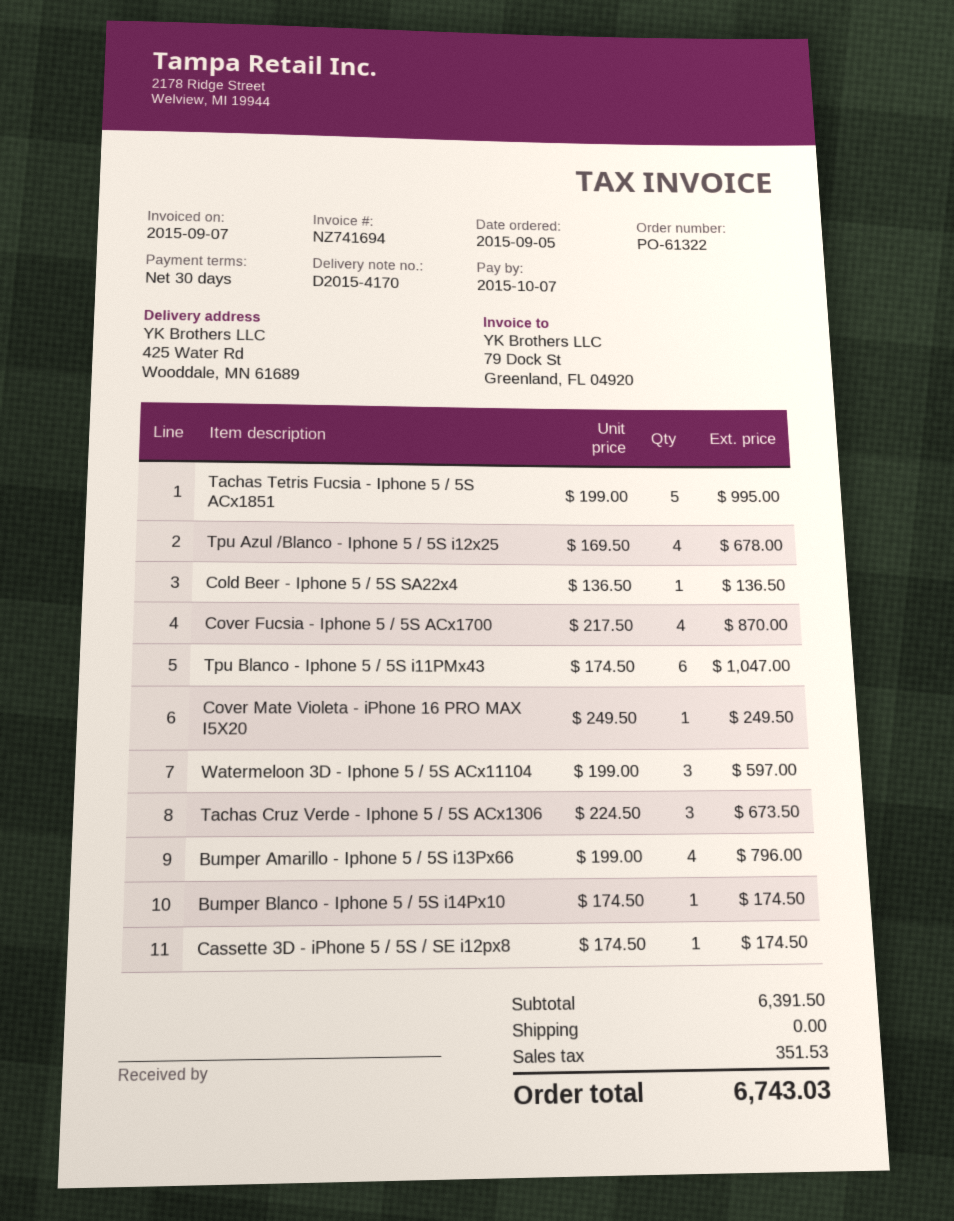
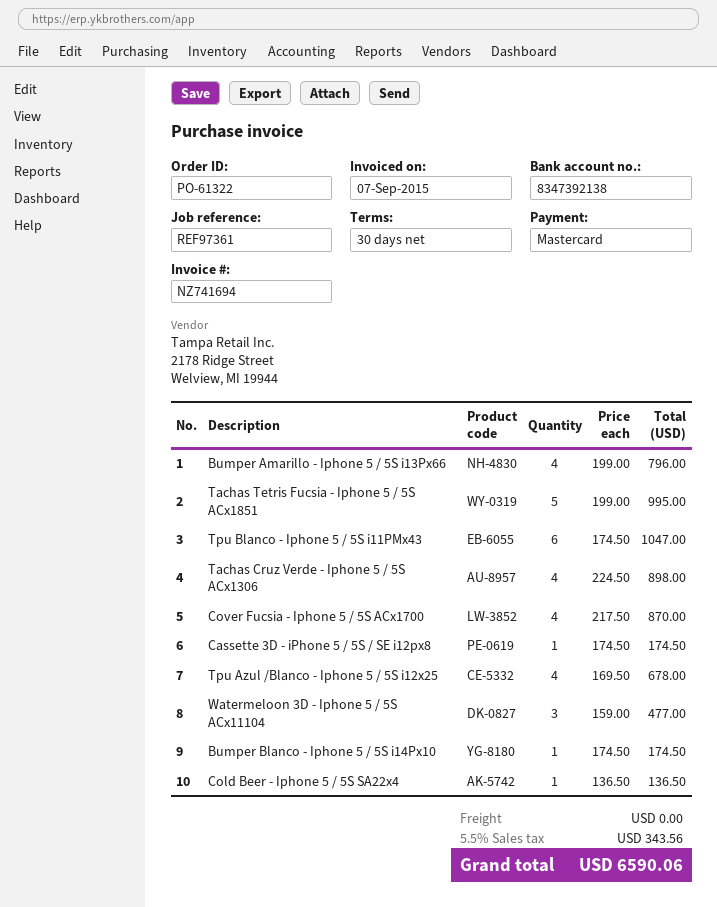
Cover Mate Violeta - iPhone 16 PRO MAX I5X20: 1 x 249.50 = 249.50 -> none
Watermeloon 3D - Iphone 5 / 5S ACx11104: 3 x 199.00 = 597.00 -> 3 x 159.00 = 477.00
Tachas Cruz Verde - Iphone 5 / 5S ACx1306: 3 x 224.50 = 673.50 -> 4 x 224.50 = 898.00
tax: 351.53 -> 343.56
total: 6743.03 -> 6590.06

